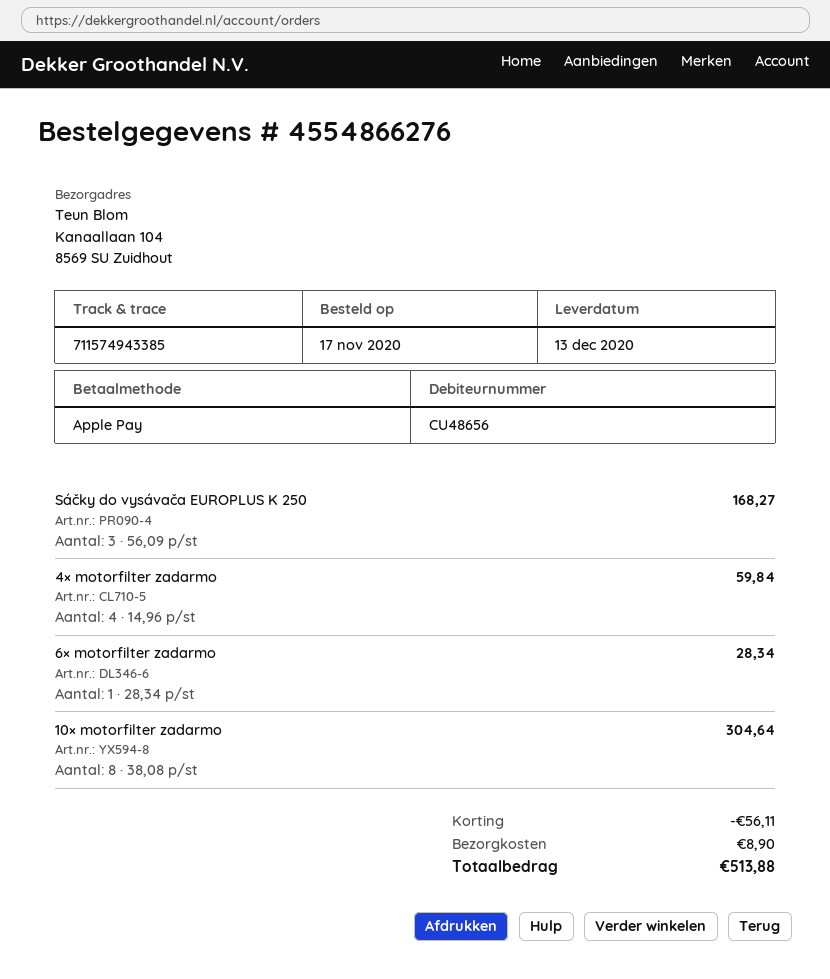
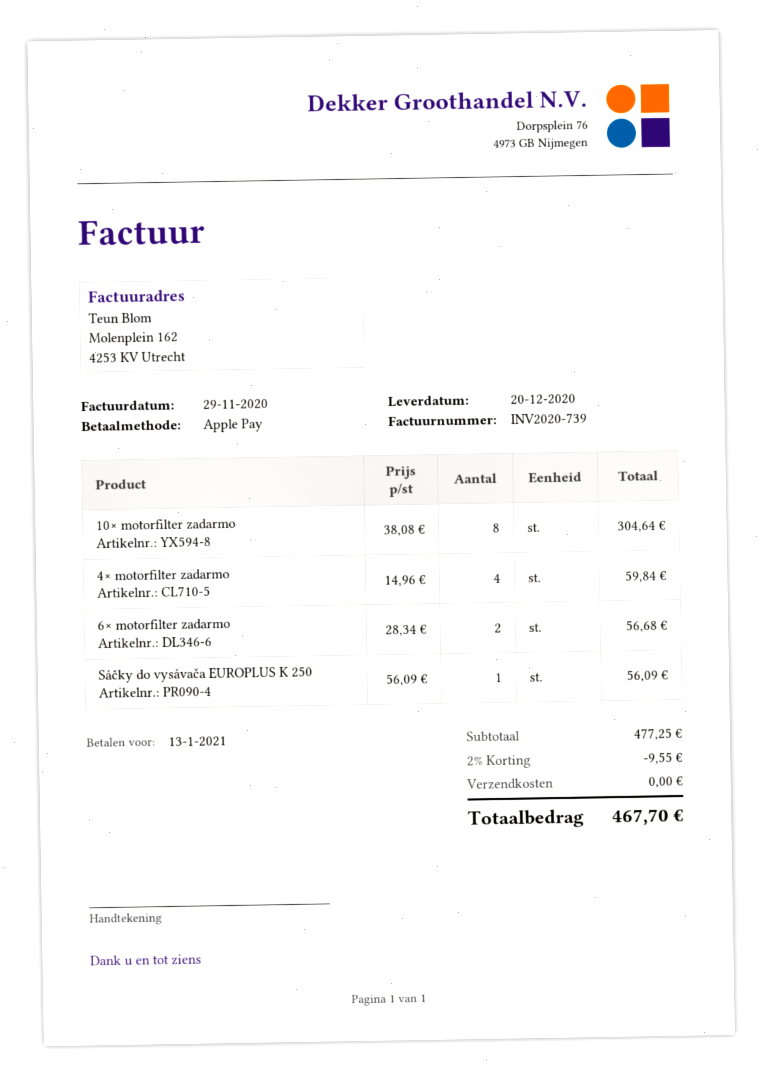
delivery date: 2020-12-13 -> 2020-12-20
Sáčky do vysávača EUROPLUS K 250: 3 x 56.09 = 168.27 -> 1 x 56.09 = 56.09
6× motorfilter zadarmo: 1 x 28.34 = 28.34 -> 2 x 28.34 = 56.68
discount: 56.11 -> 9.55
shipping: 8.90 -> 0.00
total: 513.88 -> 467.70

